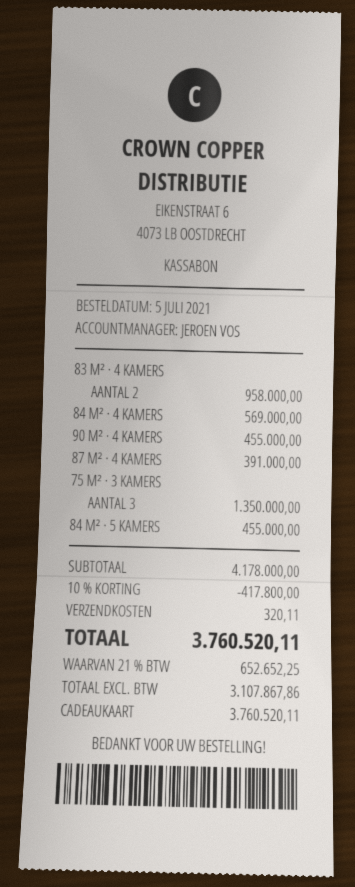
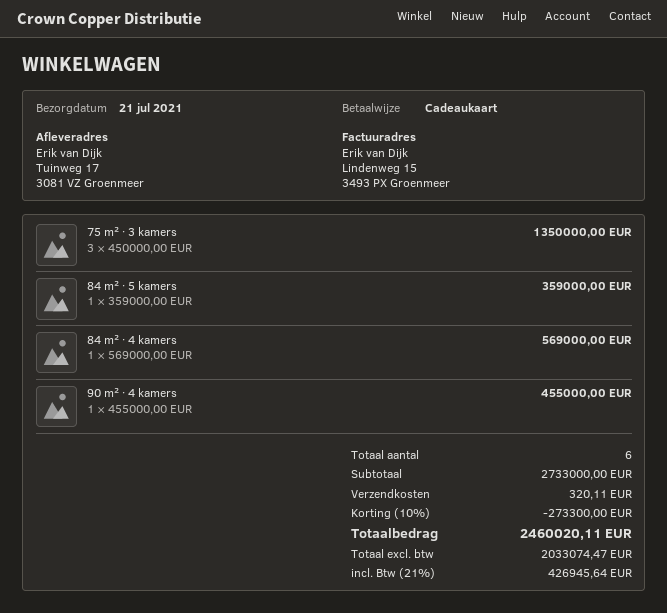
83 M² · 4 KAMERS: 2 for 958000.00 -> none
87 M² · 4 KAMERS: 1 for 391000.00 -> none
84 M² · 5 KAMERS: 1 for 455000.00 -> 1 for 359000.00
subtotal: 4178000.00 -> 2733000.00
discount: 10% = 417800.00 -> 10% = 273300.00
net: 3107867.86 -> 2033074.47
tax: 21% = 652652.25 -> 21% = 426945.64
total: 3760520.11 -> 2460020.11

